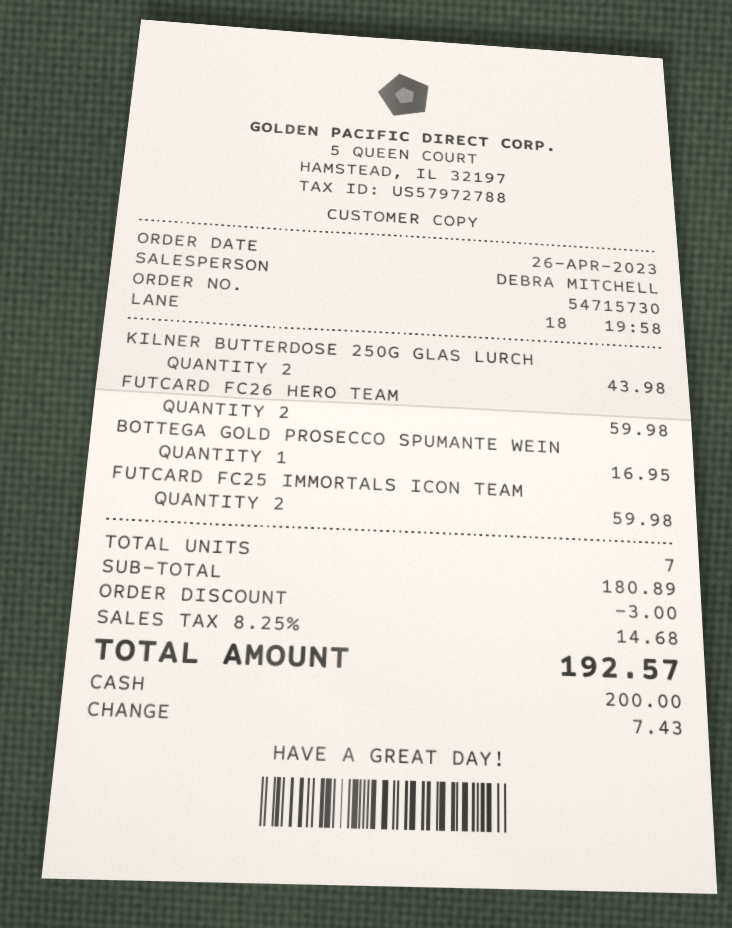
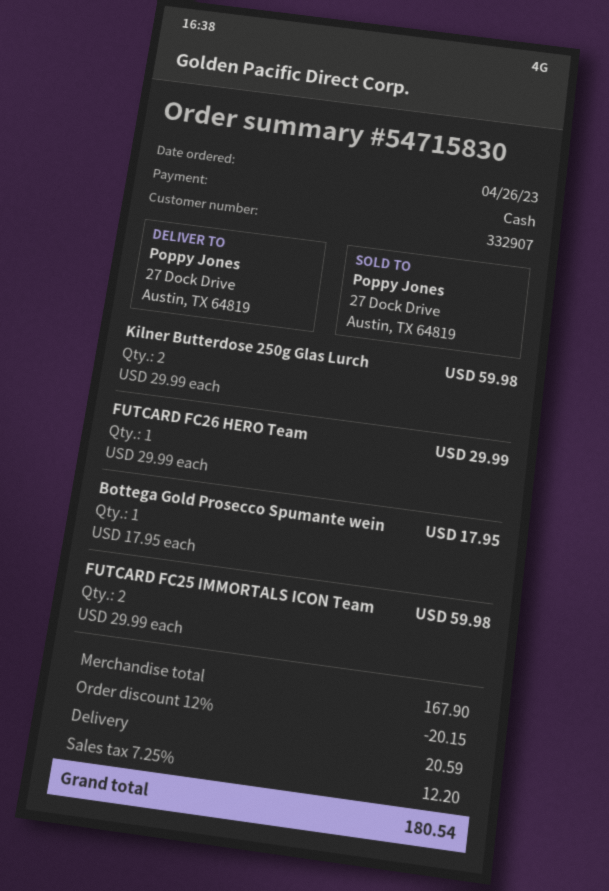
order number: 54715730 -> 54715830
KILNER BUTTERDOSE 250G GLAS LURCH: 2 for 43.98 -> 2 for 59.98
FUTCARD FC26 HERO TEAM: 2 for 59.98 -> 1 for 29.99
BOTTEGA GOLD PROSECCO SPUMANTE WEIN: 1 for 16.95 -> 1 for 17.95
subtotal: 180.89 -> 167.90
discount: 3.00 -> 20.15
shipping: none -> 20.59
tax: 8.25% = 14.68 -> 7.25% = 12.20
total: 192.57 -> 180.54

